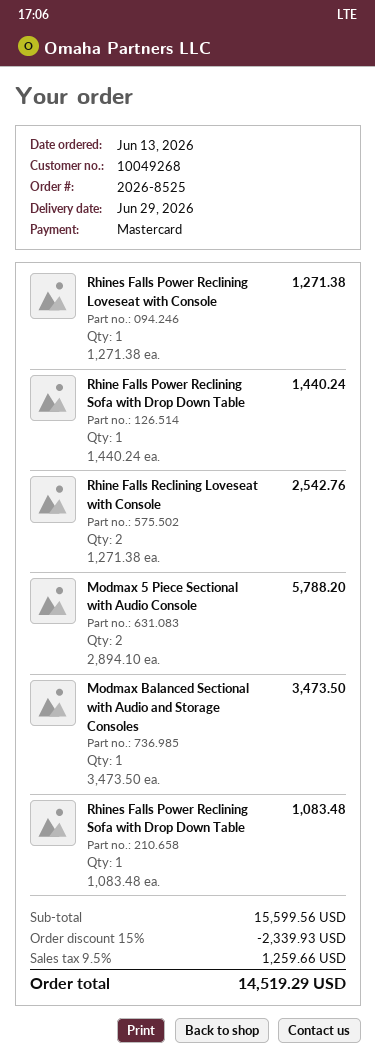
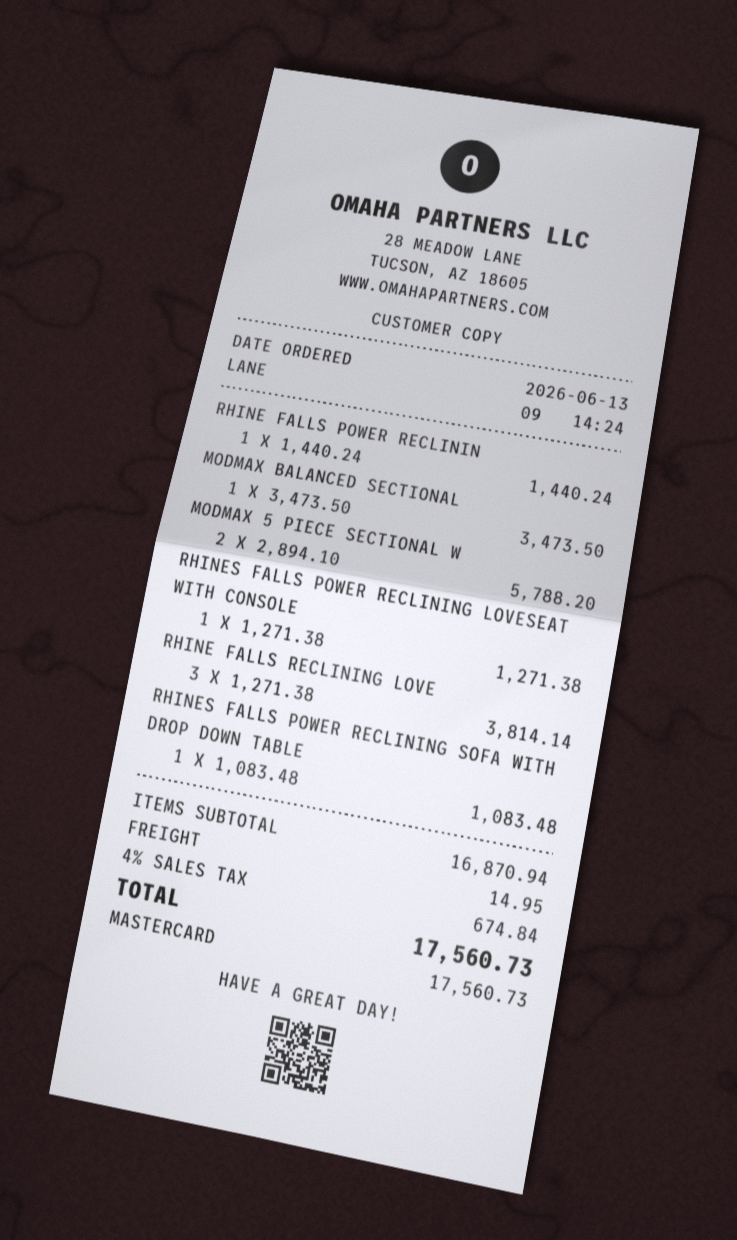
Rhine Falls Reclining Loveseat with Console: 2 x 1271.38 = 2542.76 -> 3 x 1271.38 = 3814.14
subtotal: 15599.56 -> 16870.94
discount: 15% = 2339.93 -> none
shipping: none -> 14.95
tax: 9.5% = 1259.66 -> 4% = 674.84
total: 14519.29 -> 17560.73

